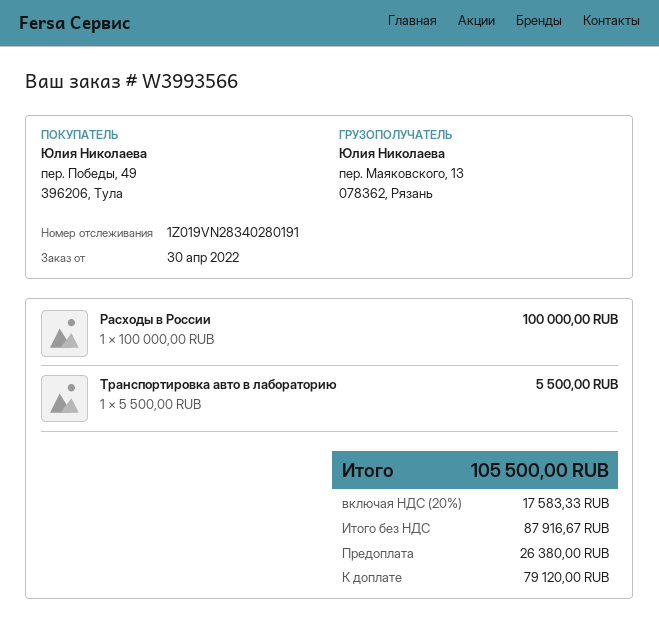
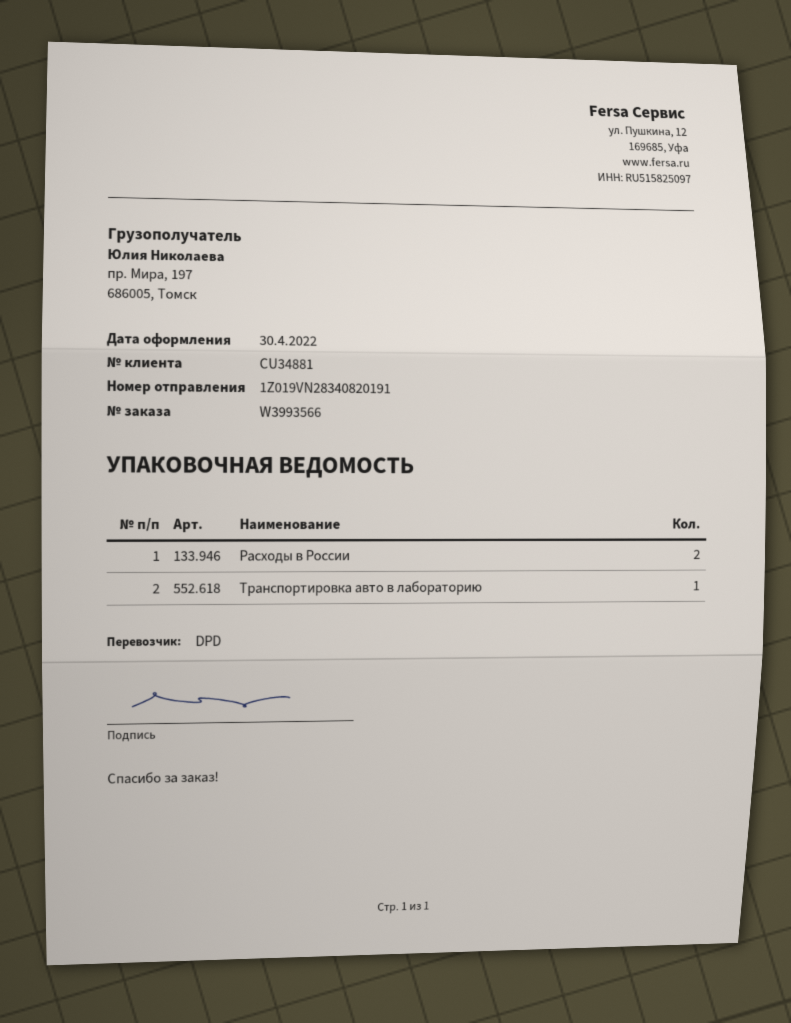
tracking number: 1Z019VN28340280191 -> 1Z019VN28340820191
ship to: пер. Маяковского, 13, 078362, Рязань -> пр. Мира, 197, 686005, Томск
Расходы в России: 1 -> 2

